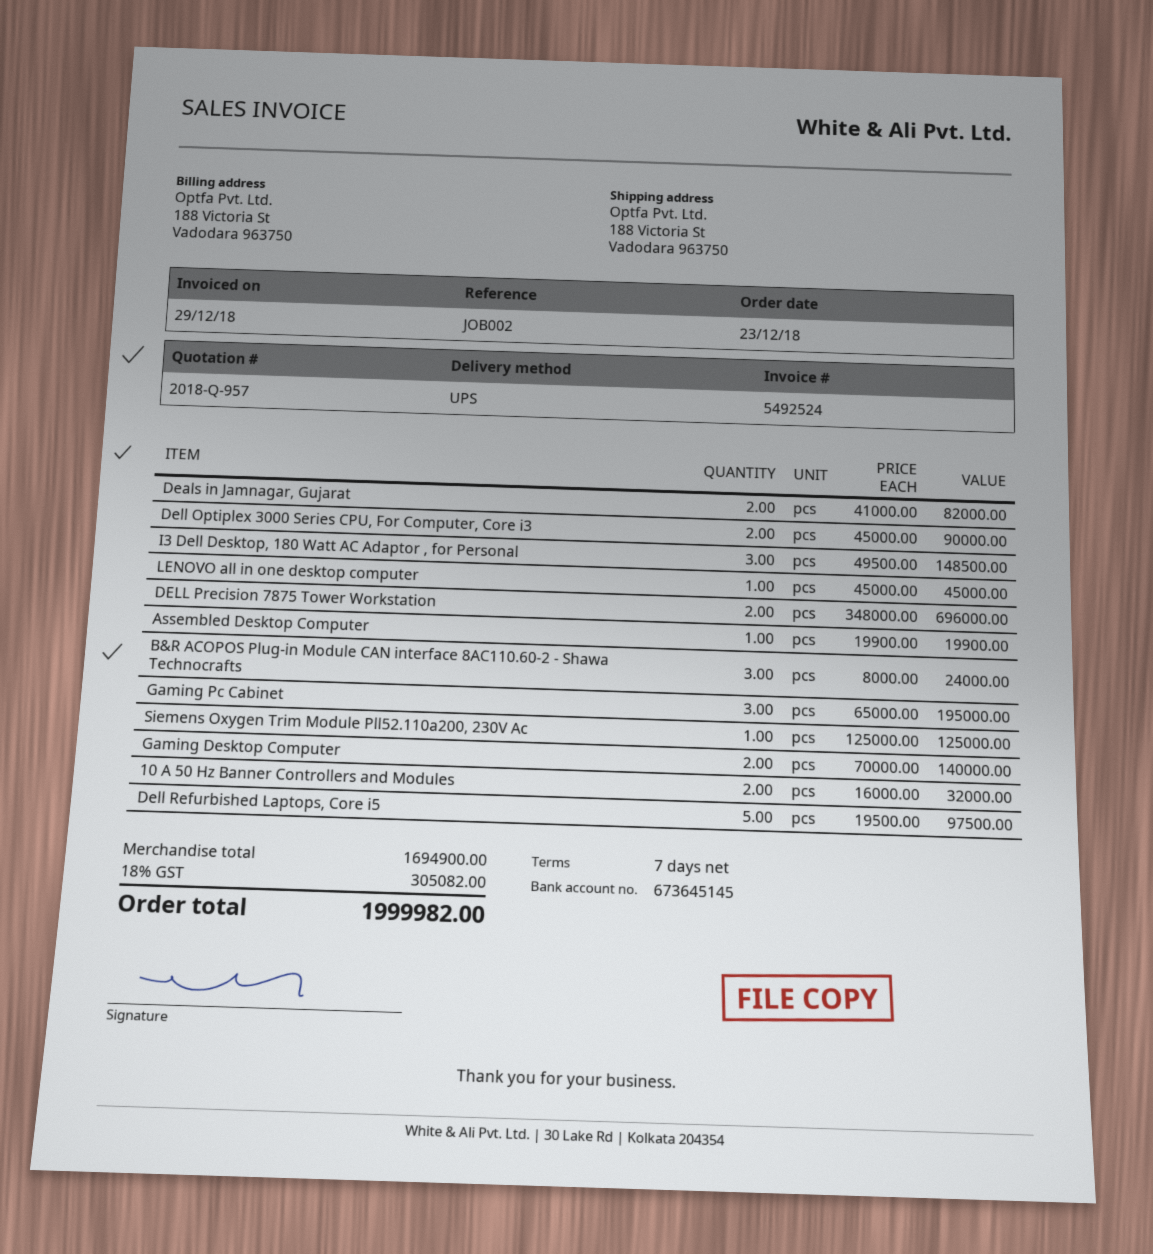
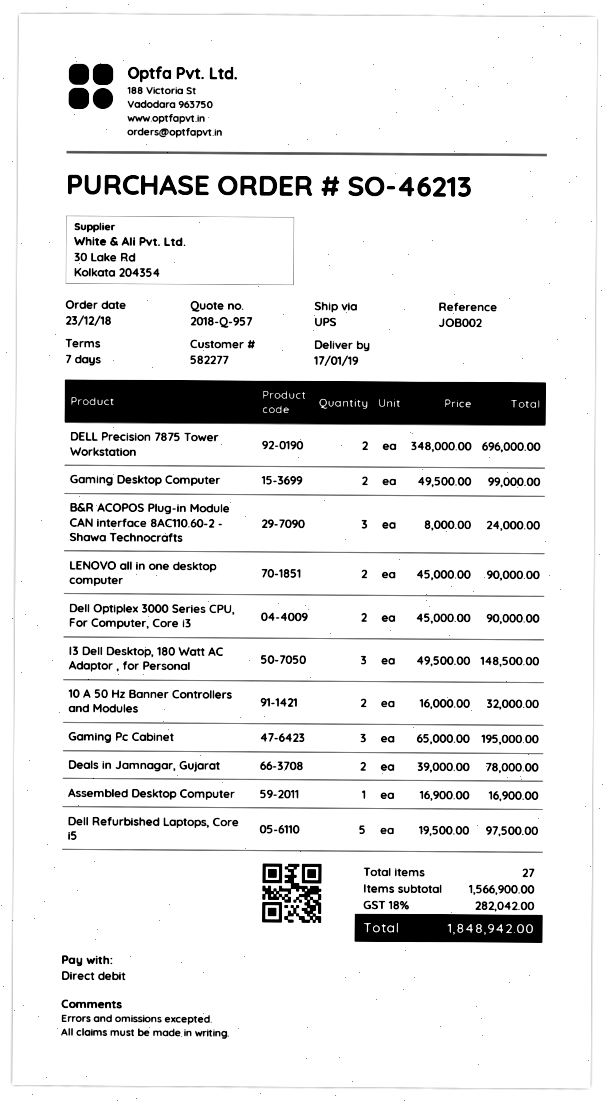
Deals in Jamnagar, Gujarat: 2 x 41000.00 = 82000.00 -> 2 x 39000.00 = 78000.00
LENOVO all in one desktop computer: 1 x 45000.00 = 45000.00 -> 2 x 45000.00 = 90000.00
Assembled Desktop Computer: 1 x 19900.00 = 19900.00 -> 1 x 16900.00 = 16900.00
Siemens Oxygen Trim Module Pll52.110a200, 230V Ac: 1 x 125000.00 = 125000.00 -> none
Gaming Desktop Computer: 2 x 70000.00 = 140000.00 -> 2 x 49500.00 = 99000.00
subtotal: 1694900.00 -> 1566900.00
tax: 18% = 305082.00 -> 18% = 282042.00
total: 1999982.00 -> 1848942.00

